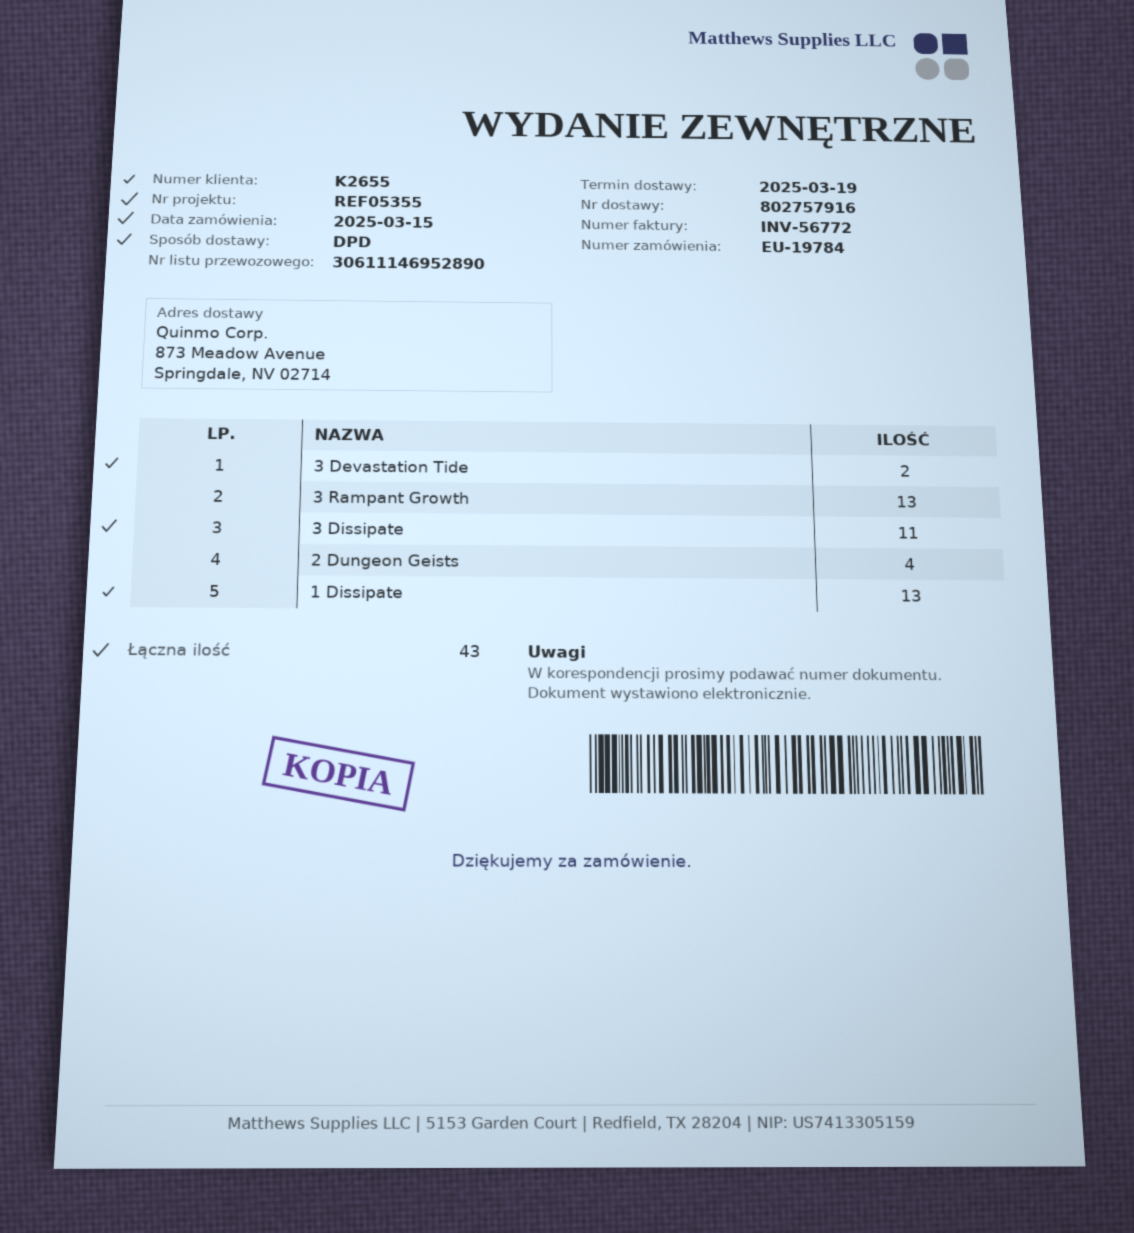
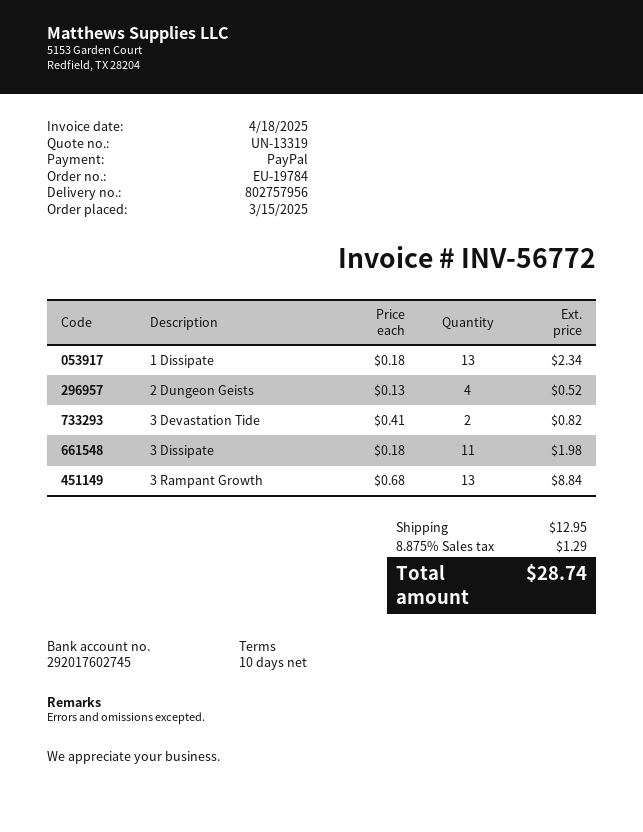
delivery note number: 802757916 -> 802757956

